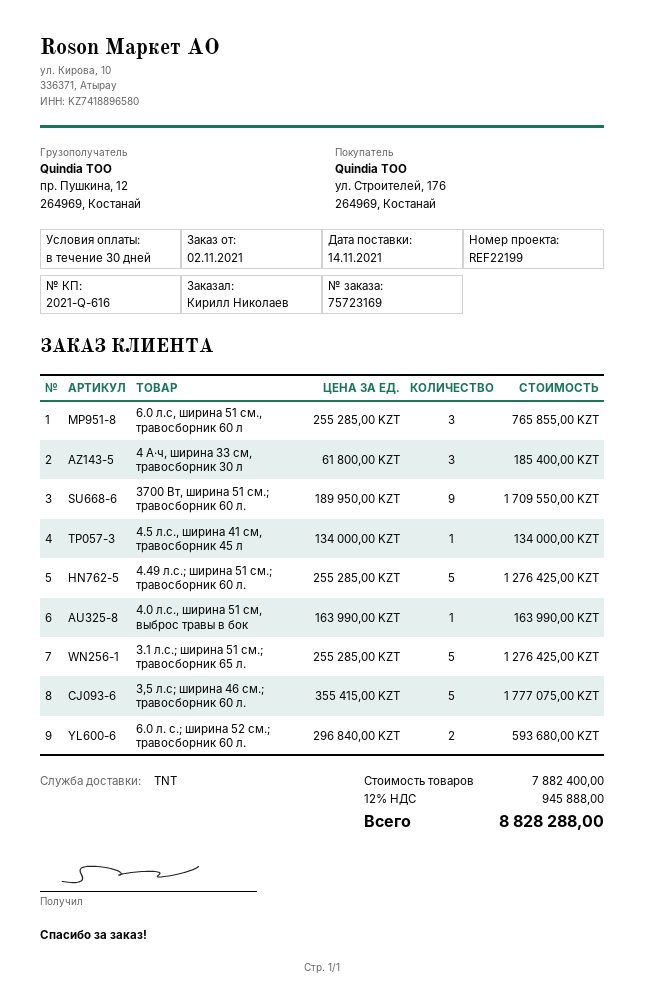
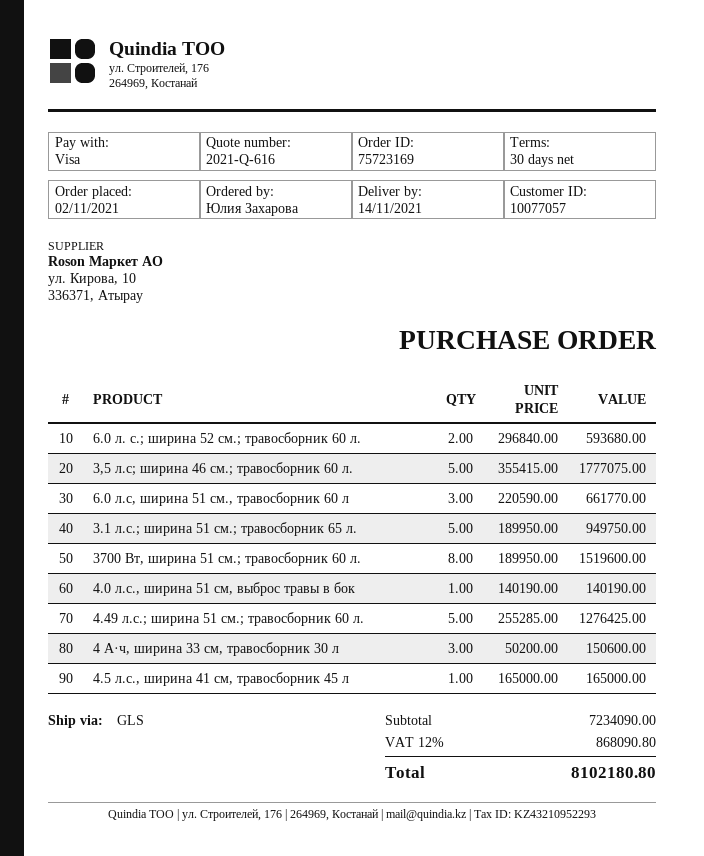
ordered by: Кирилл Николаев -> Юлия Захарова
shipping method: TNT -> GLS
6.0 л.с, ширина 51 см., травосборник 60 л: 3 x 255285.00 = 765855.00 -> 3 x 220590.00 = 661770.00
4 А·ч, ширина 33 см, травосборник 30 л: 3 x 61800.00 = 185400.00 -> 3 x 50200.00 = 150600.00
3700 Вт, ширина 51 см.; травосборник 60 л.: 9 x 189950.00 = 1709550.00 -> 8 x 189950.00 = 1519600.00
4.5 л.с., ширина 41 см, травосборник 45 л: 1 x 134000.00 = 134000.00 -> 1 x 165000.00 = 165000.00
4.0 л.с., ширина 51 см, выброс травы в бок: 1 x 163990.00 = 163990.00 -> 1 x 140190.00 = 140190.00
3.1 л.с.; ширина 51 см.; травосборник 65 л.: 5 x 255285.00 = 1276425.00 -> 5 x 189950.00 = 949750.00
subtotal: 7882400.00 -> 7234090.00
tax: 12% = 945888.00 -> 12% = 868090.80
total: 8828288.00 -> 8102180.80

